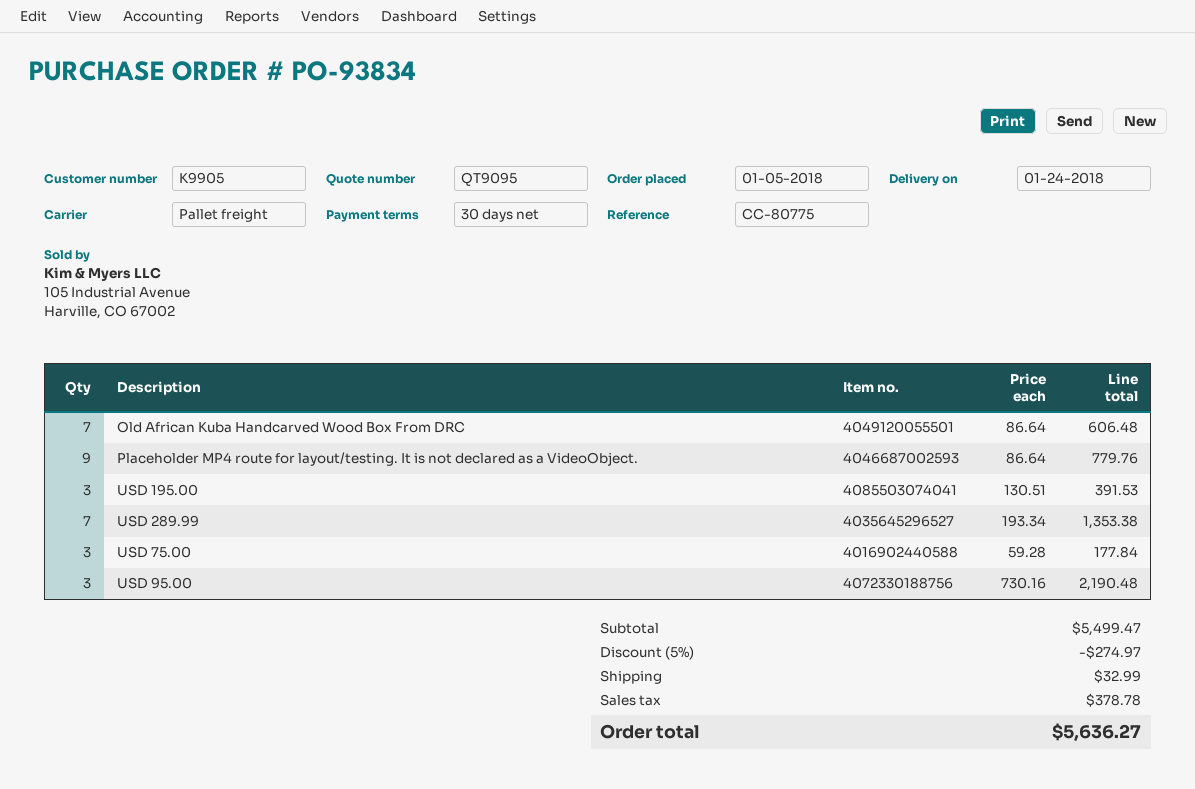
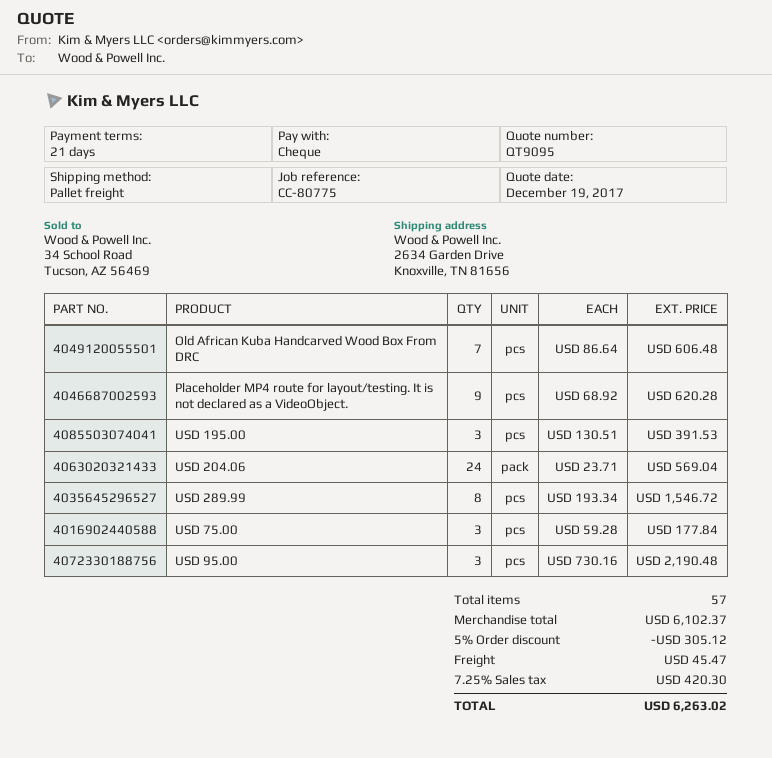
payment terms: 30 days -> 21 days
Placeholder MP4 route for layout/testing. It is not declared as a VideoObject.: 9 x 86.64 = 779.76 -> 9 x 68.92 = 620.28
USD 289.99: 7 x 193.34 = 1353.38 -> 8 x 193.34 = 1546.72
USD 204.06: none -> 24 x 23.71 = 569.04
subtotal: 5499.47 -> 6102.37
discount: 5% = 274.97 -> 5% = 305.12
shipping: 32.99 -> 45.47
tax: 378.78 -> 420.30
total: 5636.27 -> 6263.02

